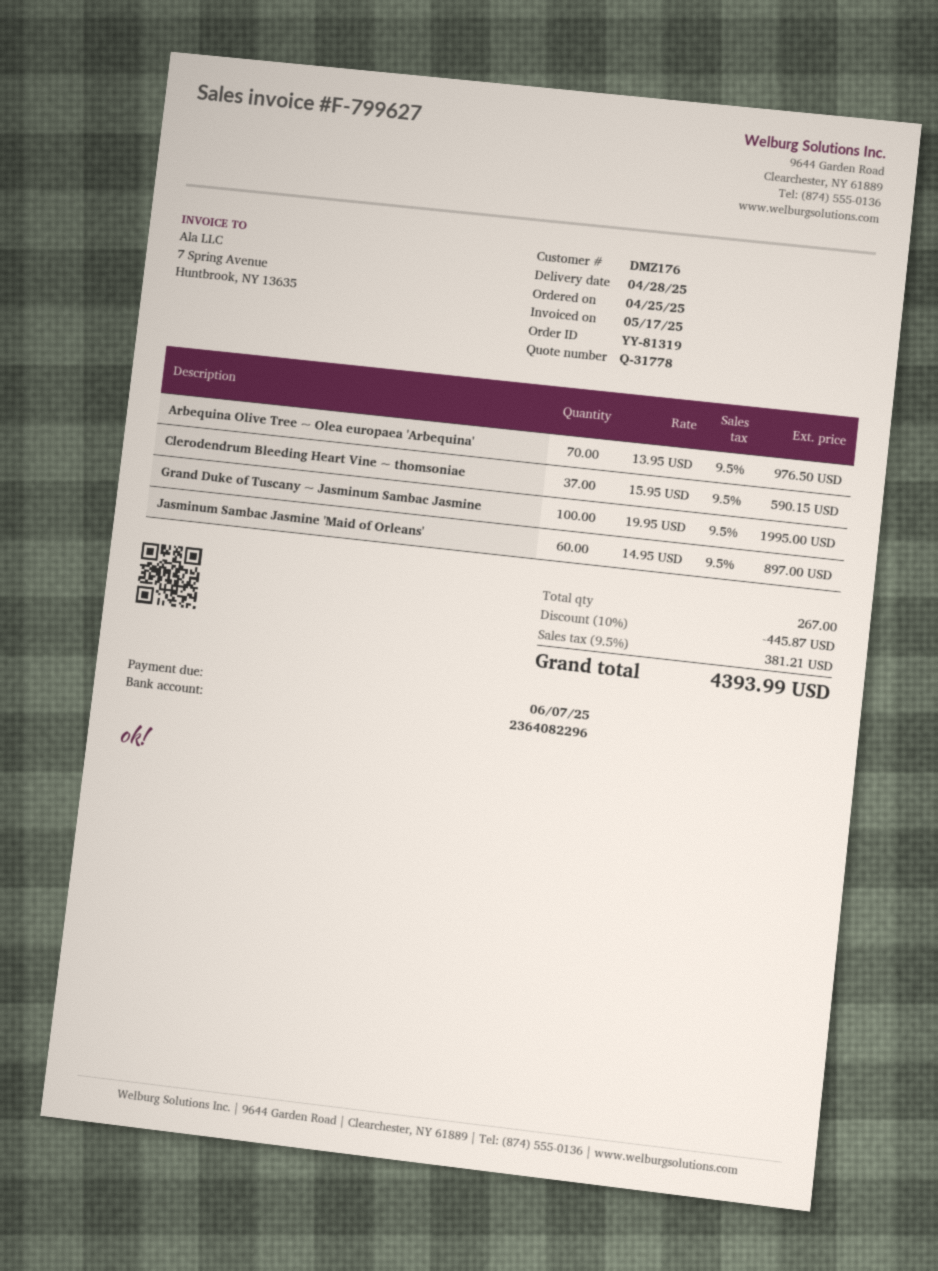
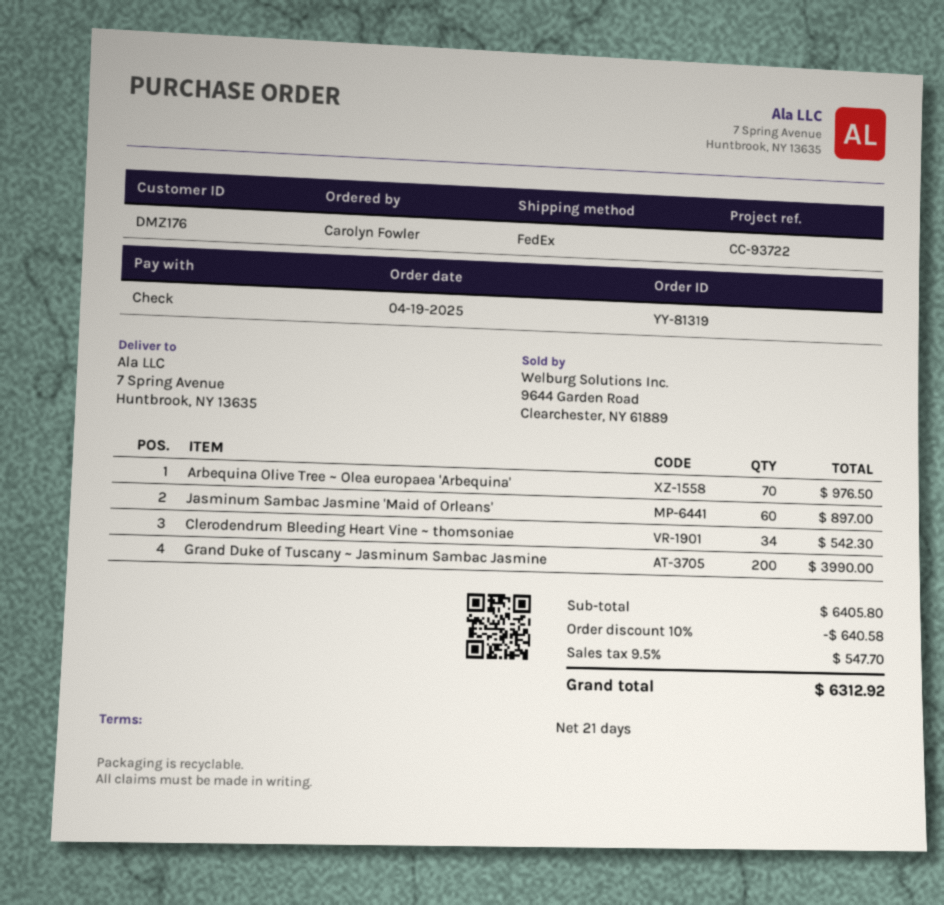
order date: 2025-04-25 -> 2025-04-19
Clerodendrum Bleeding Heart Vine ~ thomsoniae: 37 for 590.15 -> 34 for 542.30
Grand Duke of Tuscany ~ Jasminum Sambac Jasmine: 100 for 1995.00 -> 200 for 3990.00
discount: 10% = 445.87 -> 10% = 640.58
tax: 9.5% = 381.21 -> 9.5% = 547.70
total: 4393.99 -> 6312.92

